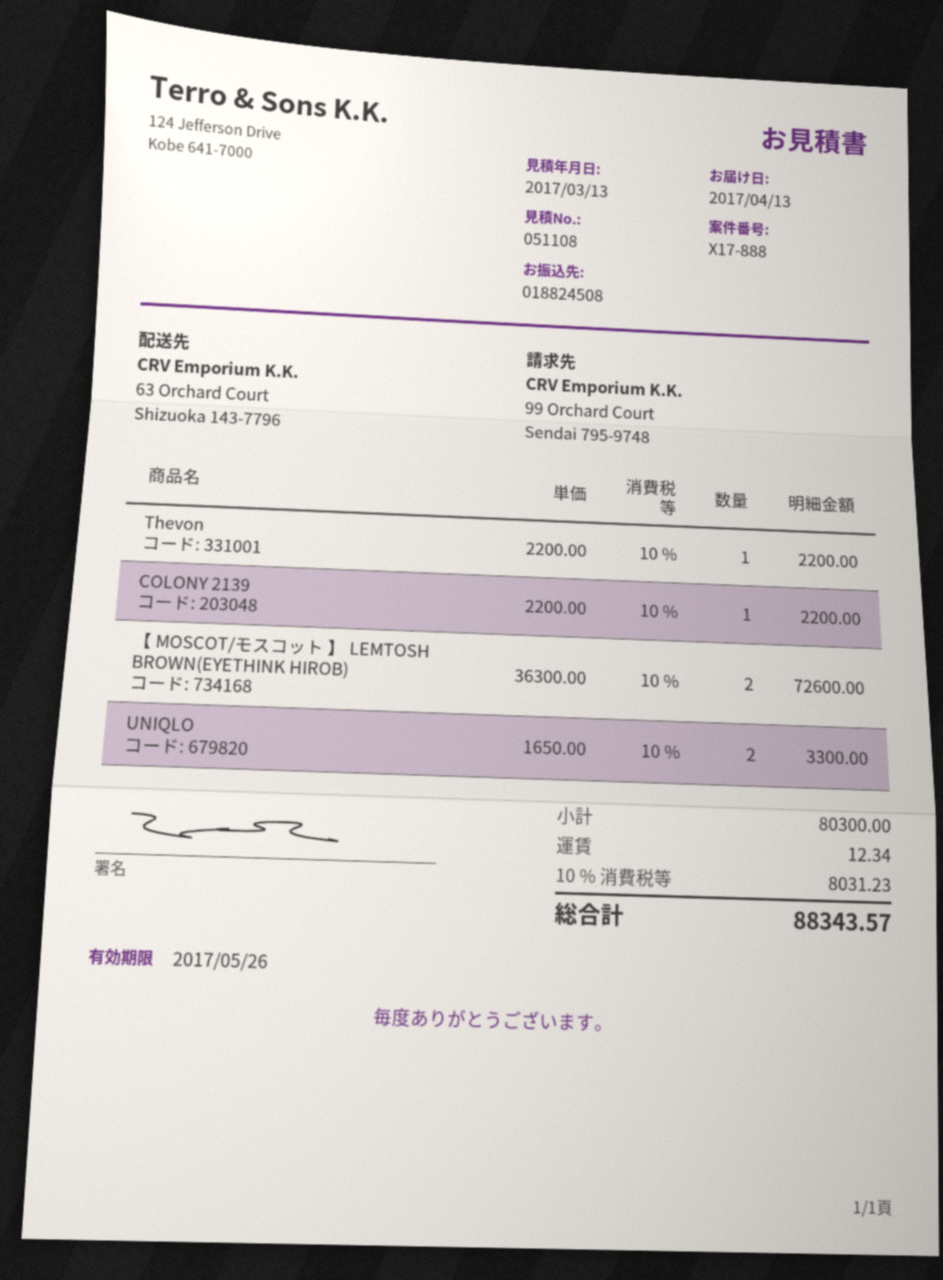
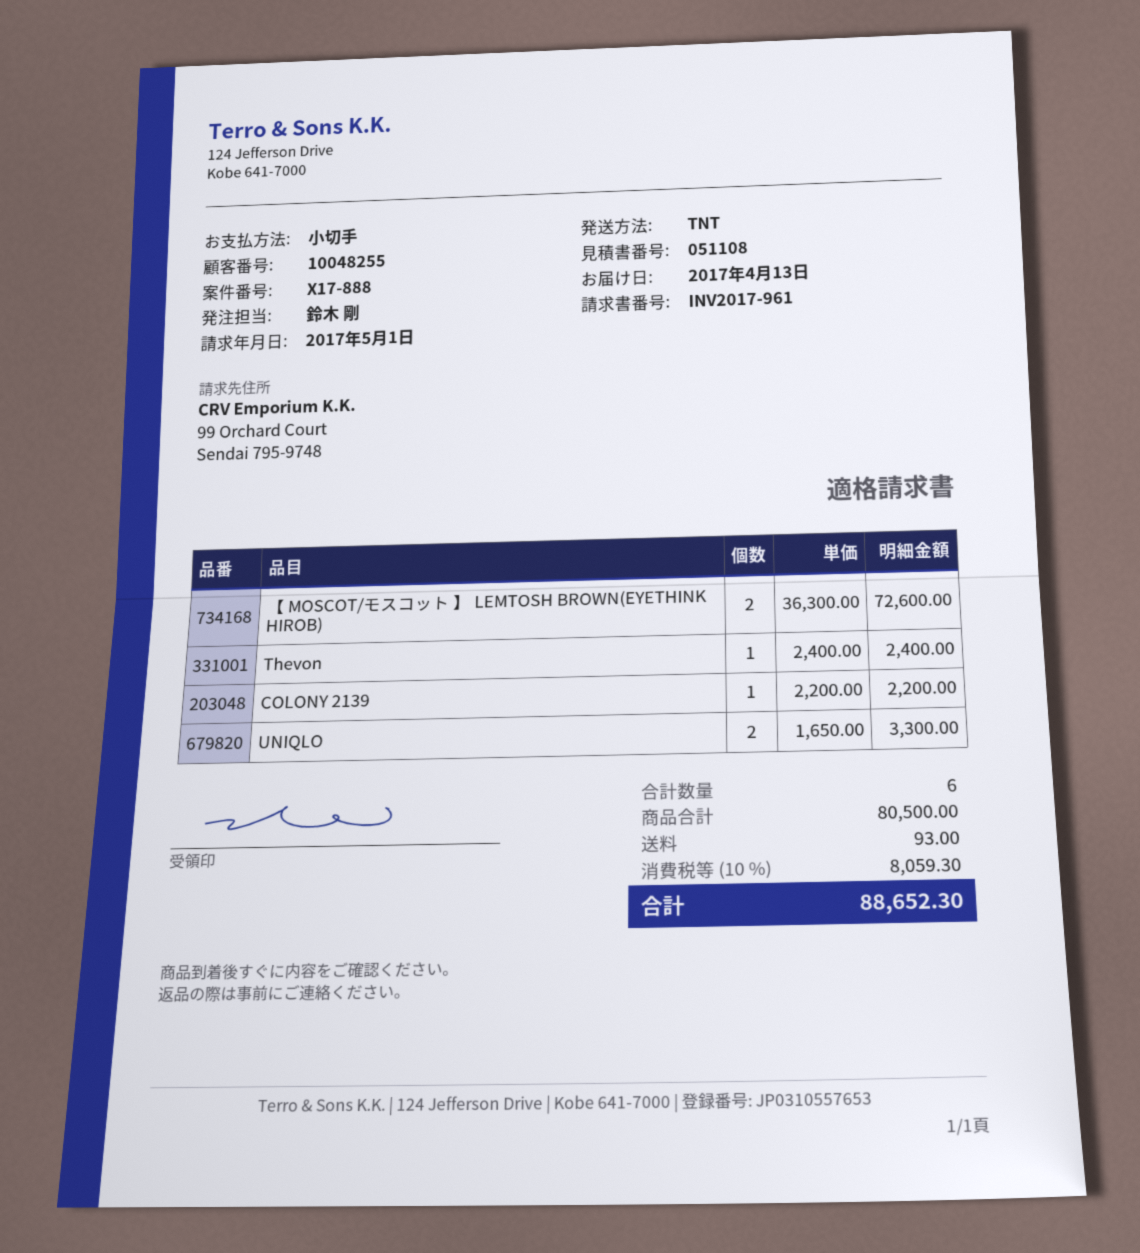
Thevon: 1 x 2200.00 = 2200.00 -> 1 x 2400.00 = 2400.00
subtotal: 80300.00 -> 80500.00
shipping: 12.34 -> 93.00
tax: 10% = 8031.23 -> 10% = 8059.30
total: 88343.57 -> 88652.30

